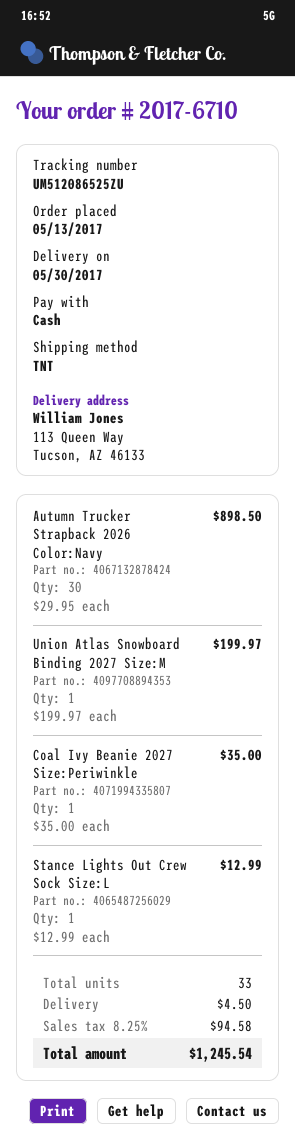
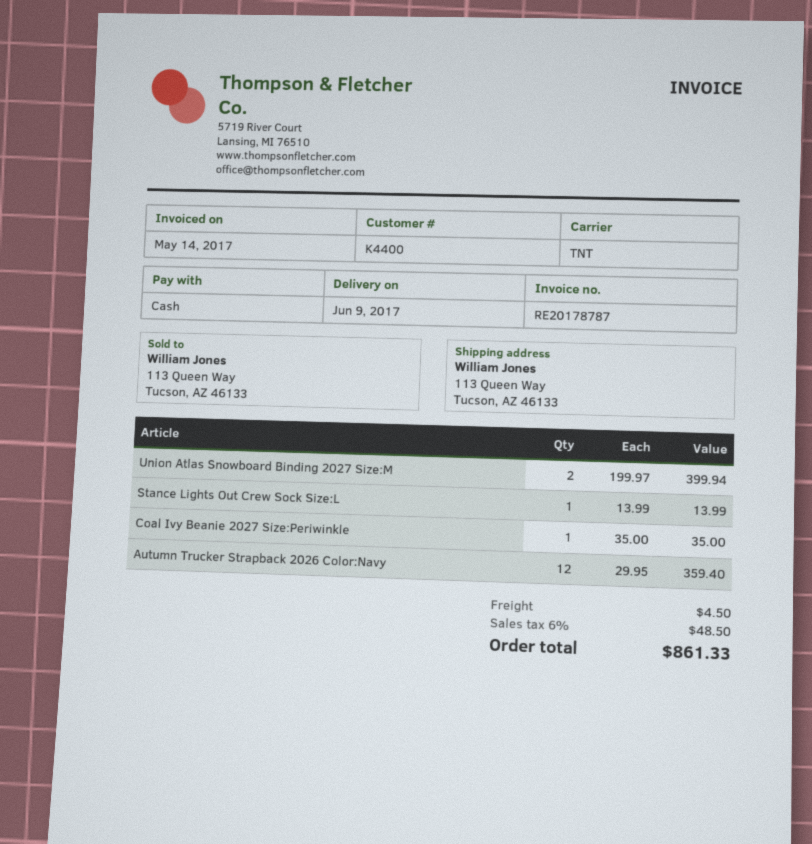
delivery date: 2017-05-30 -> 2017-06-09
Autumn Trucker Strapback 2026 Color:Navy: 30 x 29.95 = 898.50 -> 12 x 29.95 = 359.40
Union Atlas Snowboard Binding 2027 Size:M: 1 x 199.97 = 199.97 -> 2 x 199.97 = 399.94
Stance Lights Out Crew Sock Size:L: 1 x 12.99 = 12.99 -> 1 x 13.99 = 13.99
tax: 8.25% = 94.58 -> 6% = 48.50
total: 1245.54 -> 861.33

